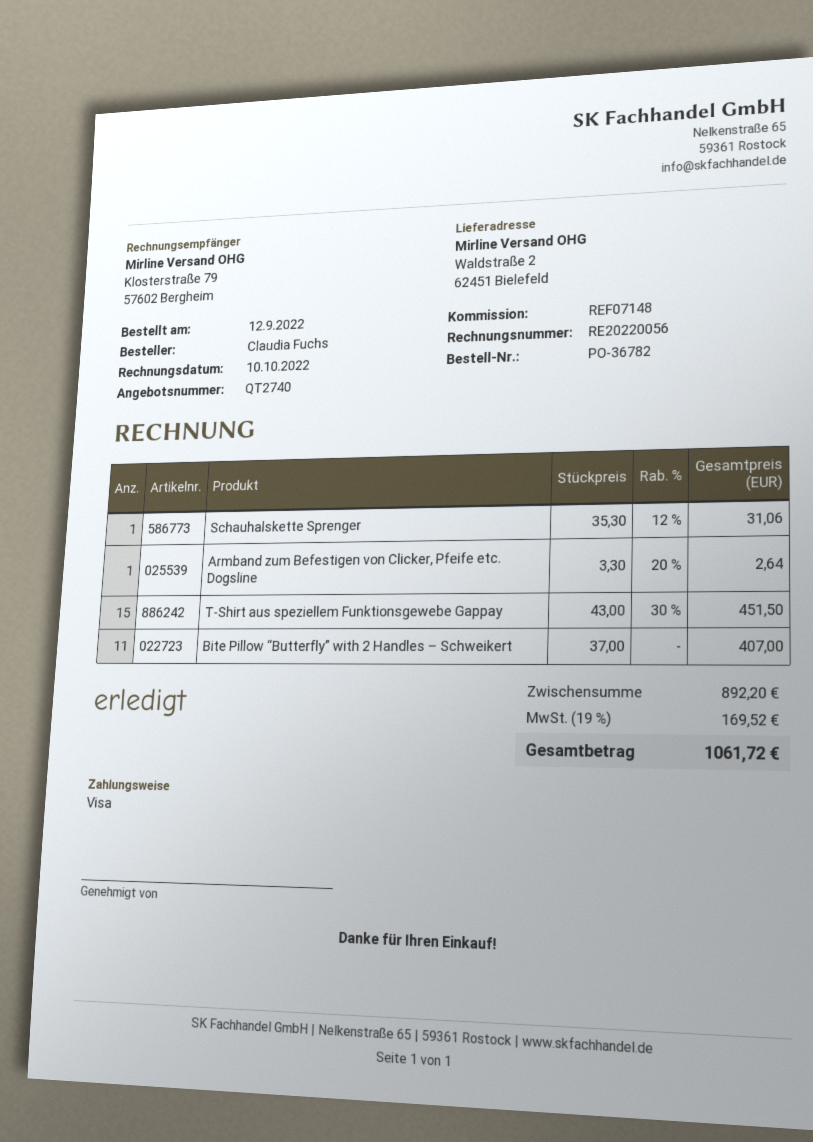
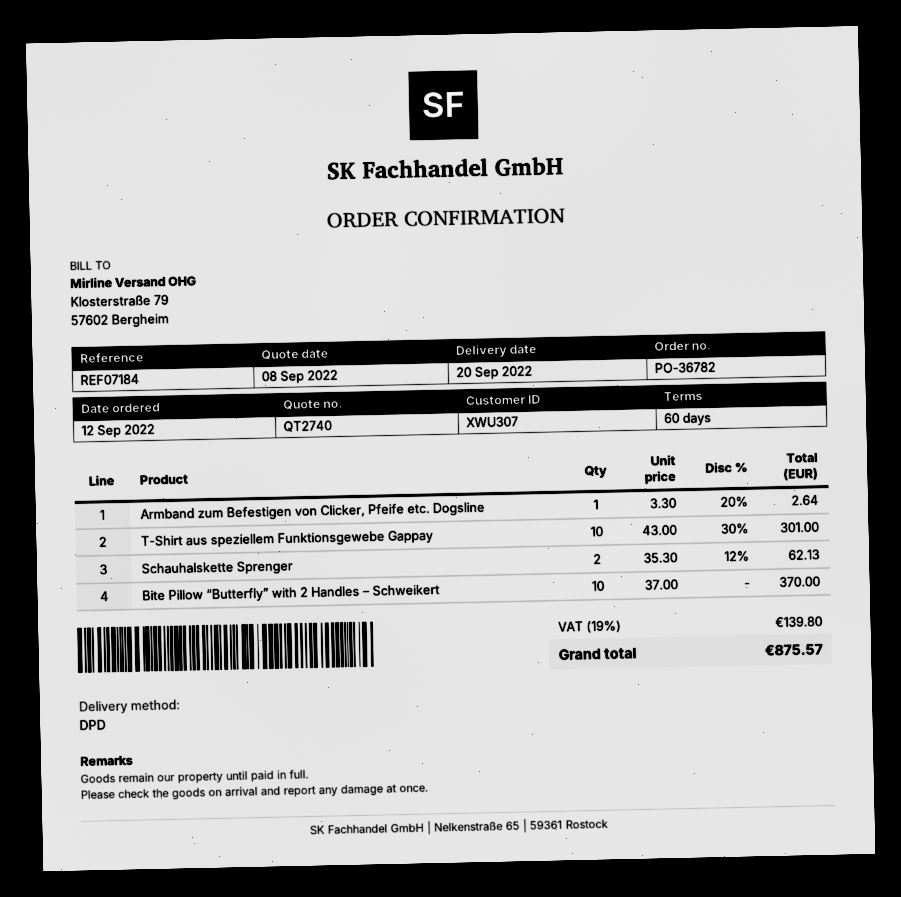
reference: REF07148 -> REF07184
Schauhalskette Sprenger: 1 x 35.30 - 12% = 31.06 -> 2 x 35.30 - 12% = 62.13
T-Shirt aus speziellem Funktionsgewebe Gappay: 15 x 43.00 - 30% = 451.50 -> 10 x 43.00 - 30% = 301.00
Bite Pillow “Butterfly” with 2 Handles – Schweikert: 11 x 37.00 = 407.00 -> 10 x 37.00 = 370.00
tax: 19% = 169.52 -> 19% = 139.80
total: 1061.72 -> 875.57

